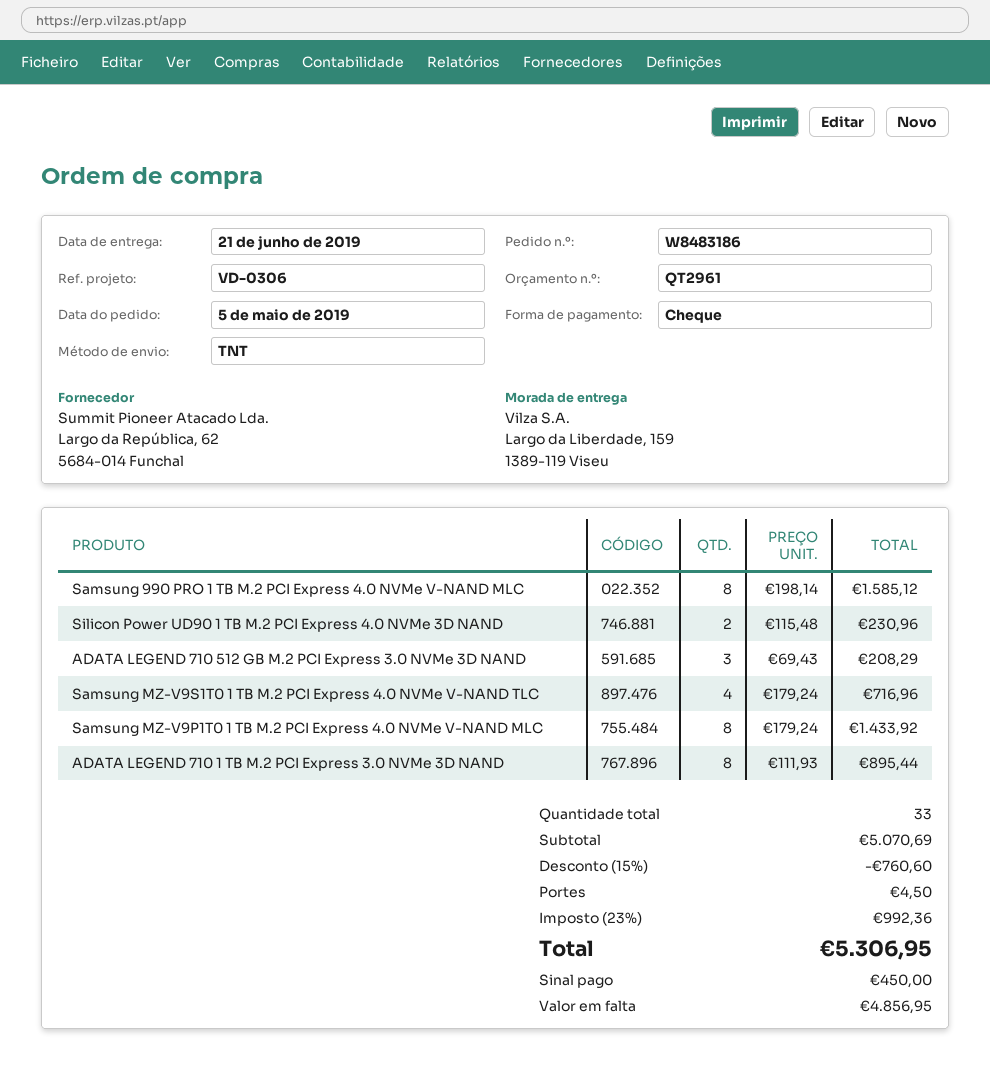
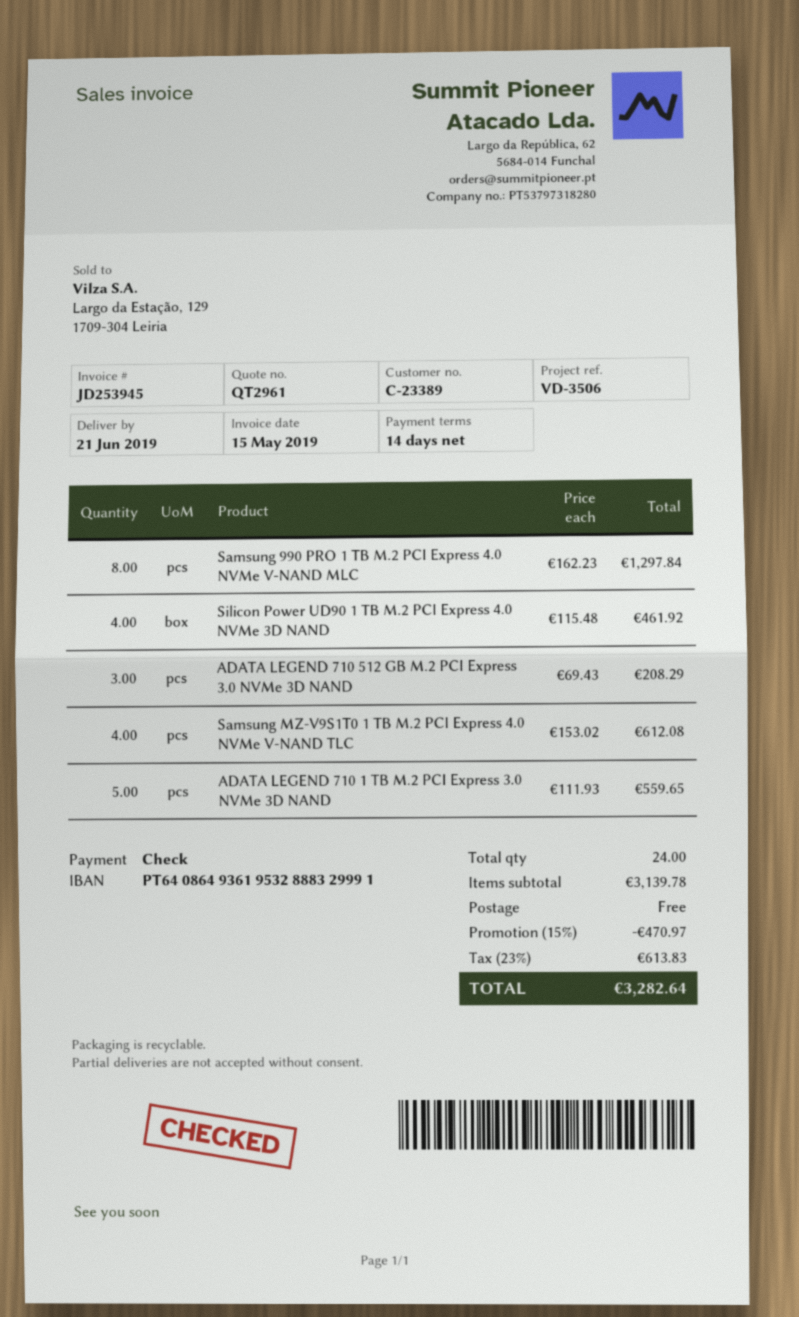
reference: VD-0306 -> VD-3506
Samsung 990 PRO 1 TB M.2 PCI Express 4.0 NVMe V-NAND MLC: 8 x 198.14 = 1585.12 -> 8 x 162.23 = 1297.84
Silicon Power UD90 1 TB M.2 PCI Express 4.0 NVMe 3D NAND: 2 x 115.48 = 230.96 -> 4 x 115.48 = 461.92
Samsung MZ-V9S1T0 1 TB M.2 PCI Express 4.0 NVMe V-NAND TLC: 4 x 179.24 = 716.96 -> 4 x 153.02 = 612.08
Samsung MZ-V9P1T0 1 TB M.2 PCI Express 4.0 NVMe V-NAND MLC: 8 x 179.24 = 1433.92 -> none
ADATA LEGEND 710 1 TB M.2 PCI Express 3.0 NVMe 3D NAND: 8 x 111.93 = 895.44 -> 5 x 111.93 = 559.65
total quantity: 33 -> 24
subtotal: 5070.69 -> 3139.78
discount: 15% = 760.60 -> 15% = 470.97
shipping: 4.50 -> 0.00
tax: 23% = 992.36 -> 23% = 613.83
total: 5306.95 -> 3282.64

